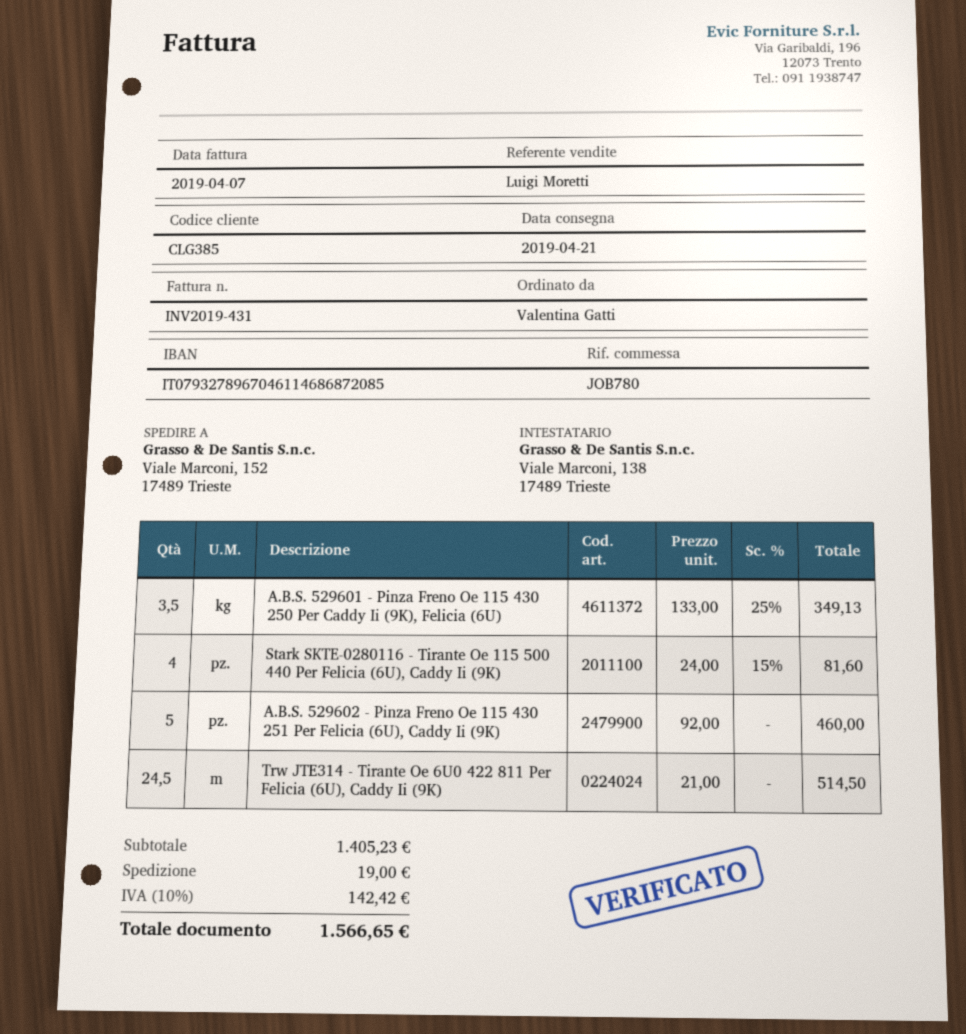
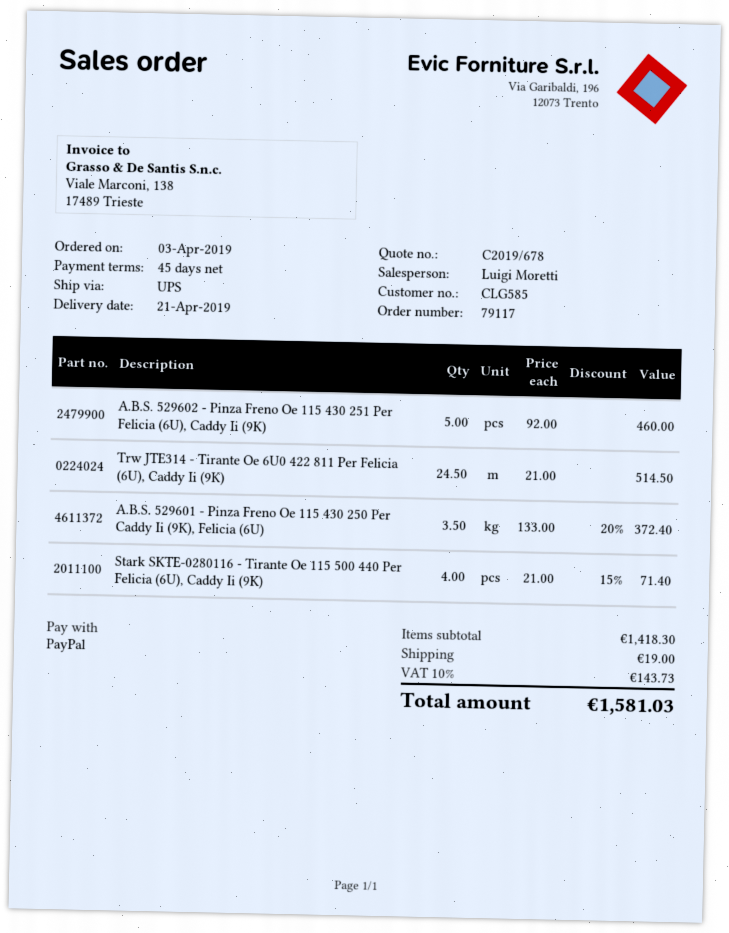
customer number: CLG385 -> CLG585
A.B.S. 529601 - Pinza Freno Oe 115 430 250 Per Caddy Ii (9K), Felicia (6U): 3.5 x 133.00 - 25% = 349.13 -> 3.5 x 133.00 - 20% = 372.40
Stark SKTE-0280116 - Tirante Oe 115 500 440 Per Felicia (6U), Caddy Ii (9K): 4 x 24.00 - 15% = 81.60 -> 4 x 21.00 - 15% = 71.40
subtotal: 1405.23 -> 1418.30
tax: 10% = 142.42 -> 10% = 143.73
total: 1566.65 -> 1581.03

